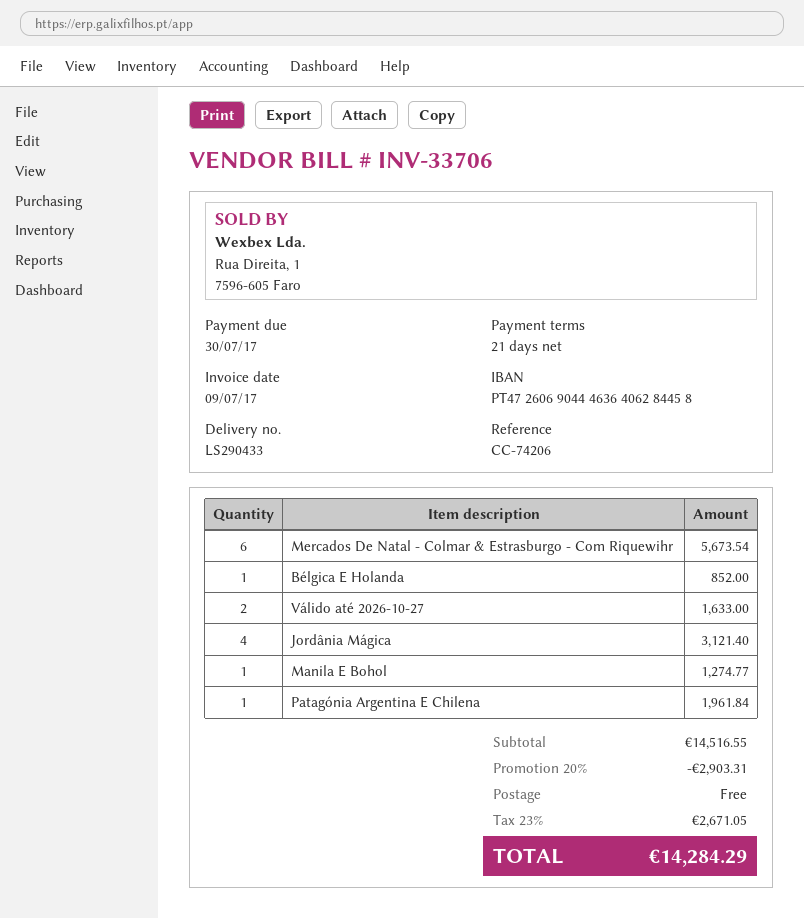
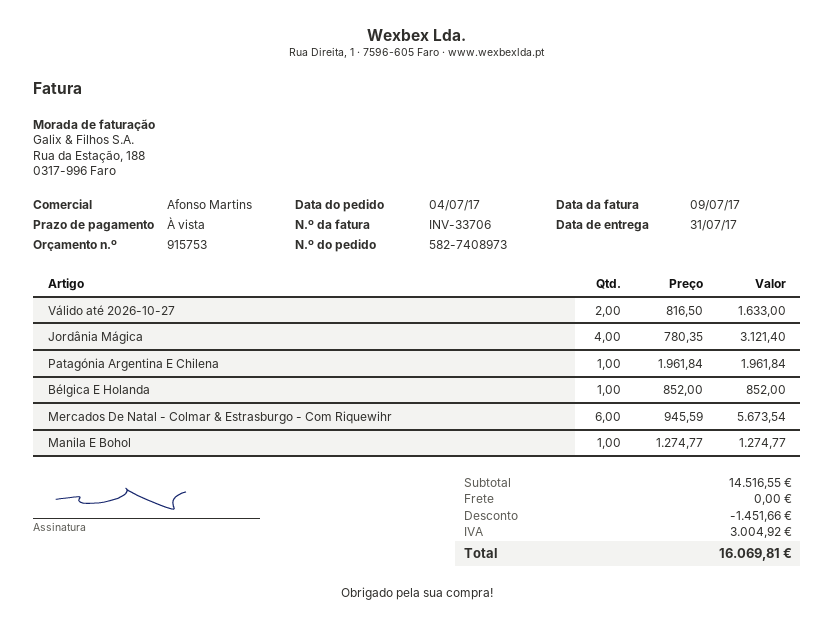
payment terms: 21 days -> on receipt
discount: 2903.31 -> 1451.66
tax: 2671.05 -> 3004.92
total: 14284.29 -> 16069.81

